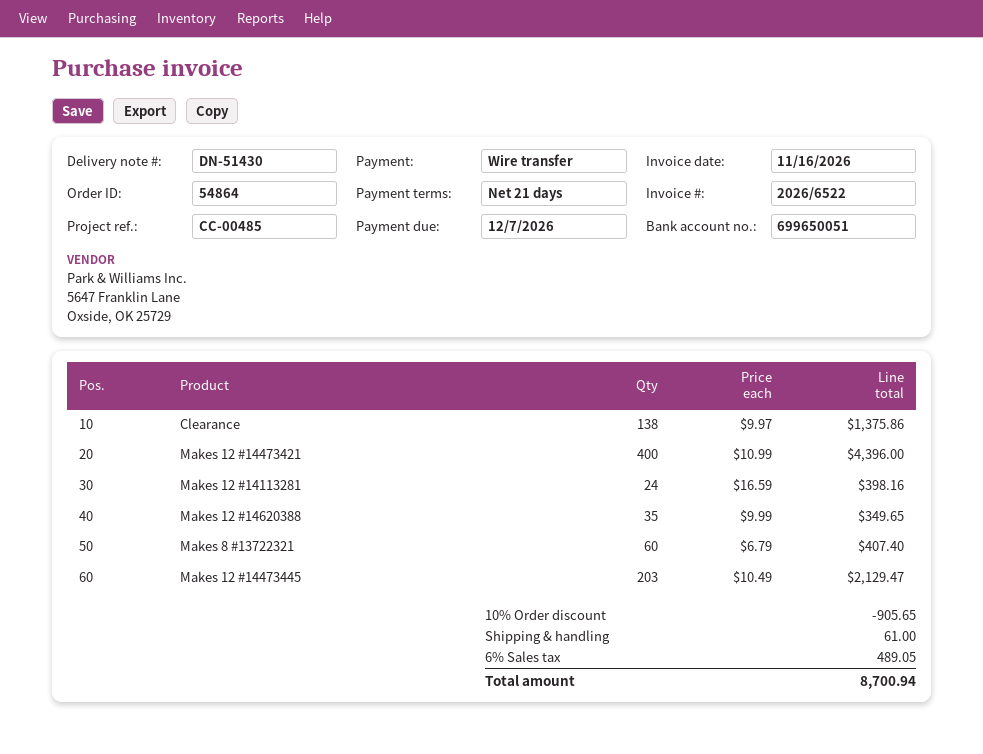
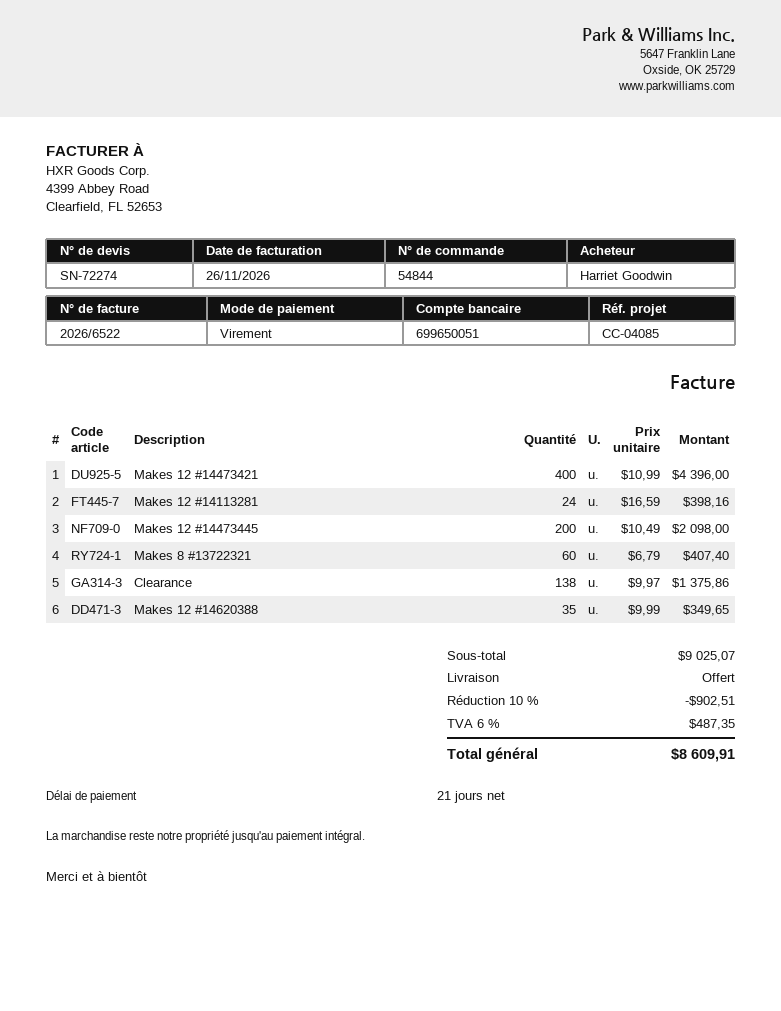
order number: 54864 -> 54844
invoice date: 2026-11-16 -> 2026-11-26
reference: CC-00485 -> CC-04085
Makes 12 #14473445: 203 x 10.49 = 2129.47 -> 200 x 10.49 = 2098.00
discount: 10% = 905.65 -> 10% = 902.51
shipping: 61.00 -> 0.00
tax: 6% = 489.05 -> 6% = 487.35
total: 8700.94 -> 8609.91

